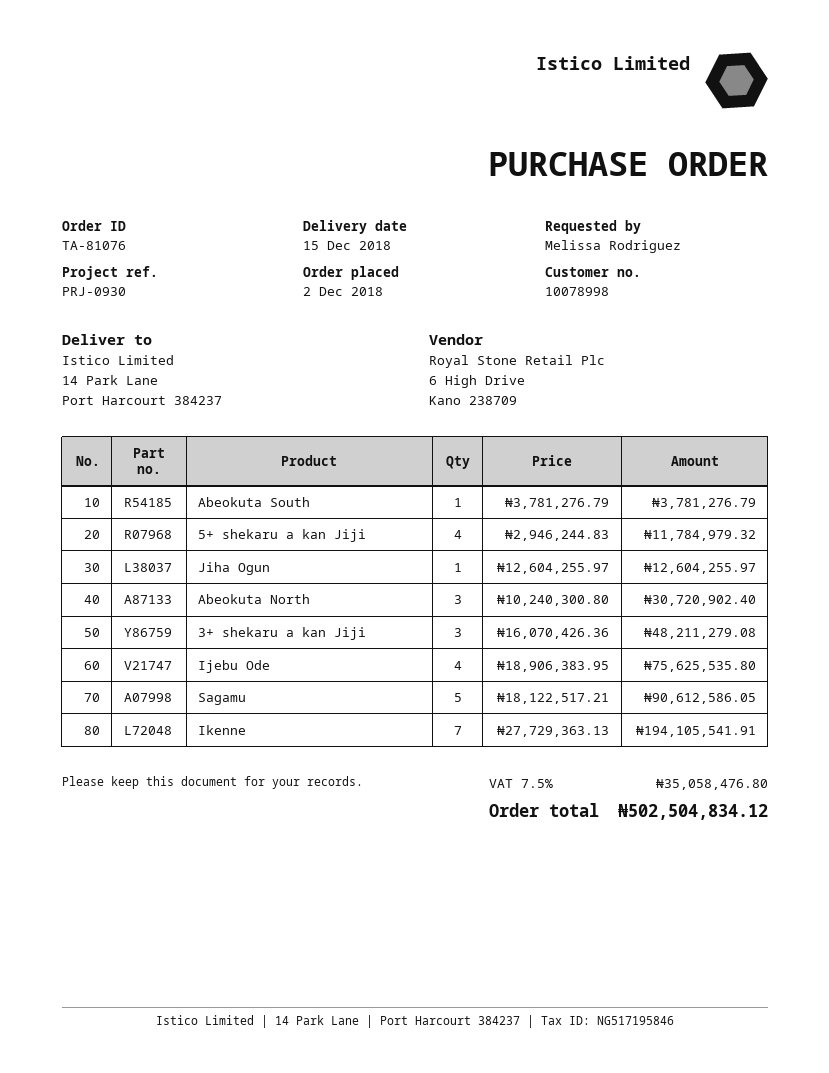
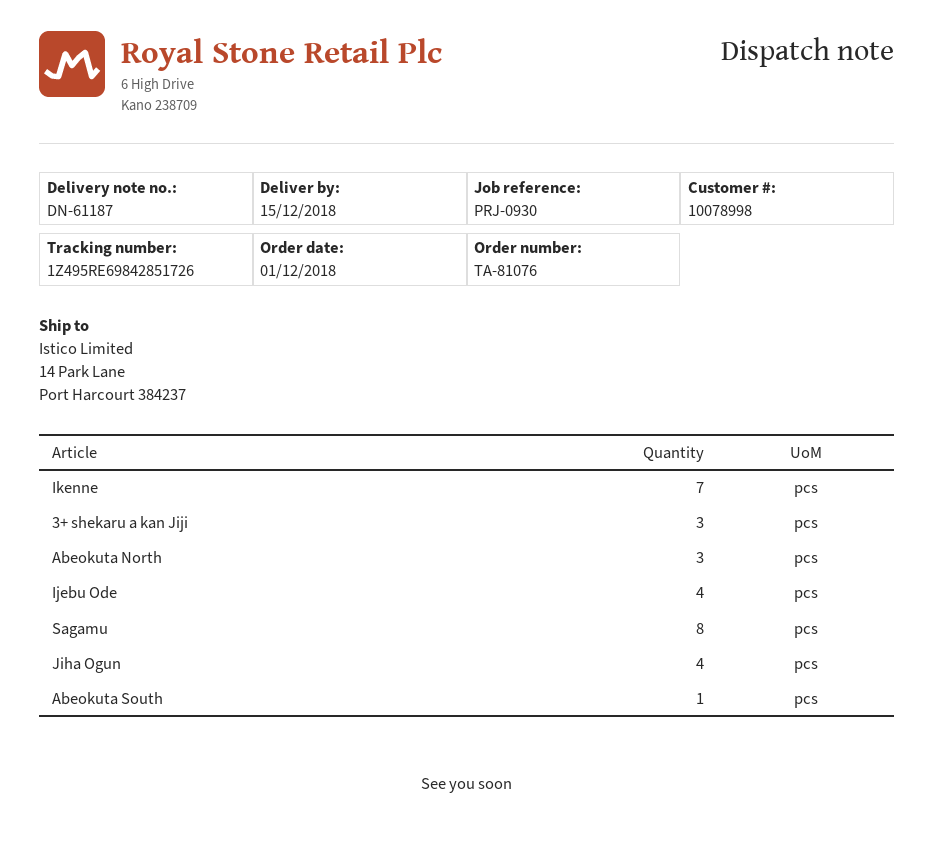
order date: 2018-12-02 -> 2018-12-01
5+ shekaru a kan Jiji: 4 -> none
Jiha Ogun: 1 -> 4
Sagamu: 5 -> 8

